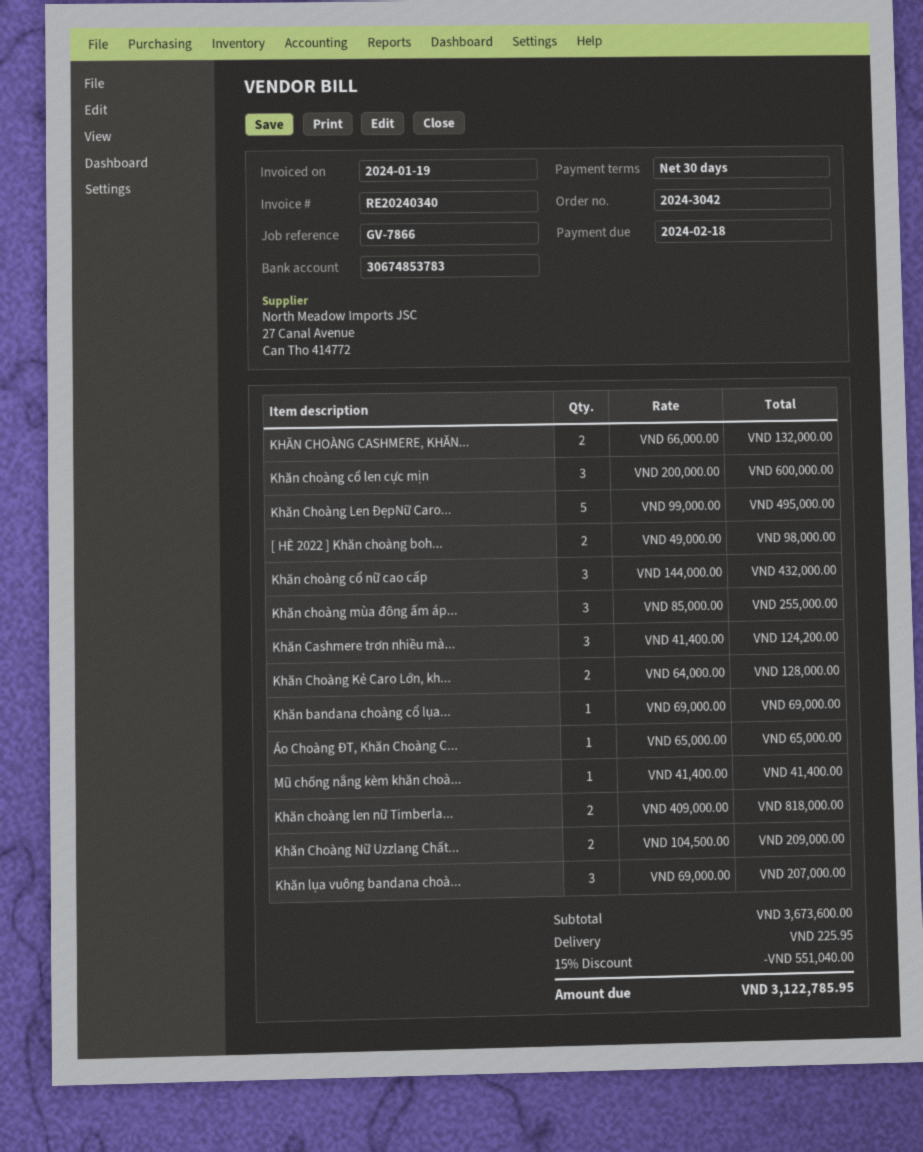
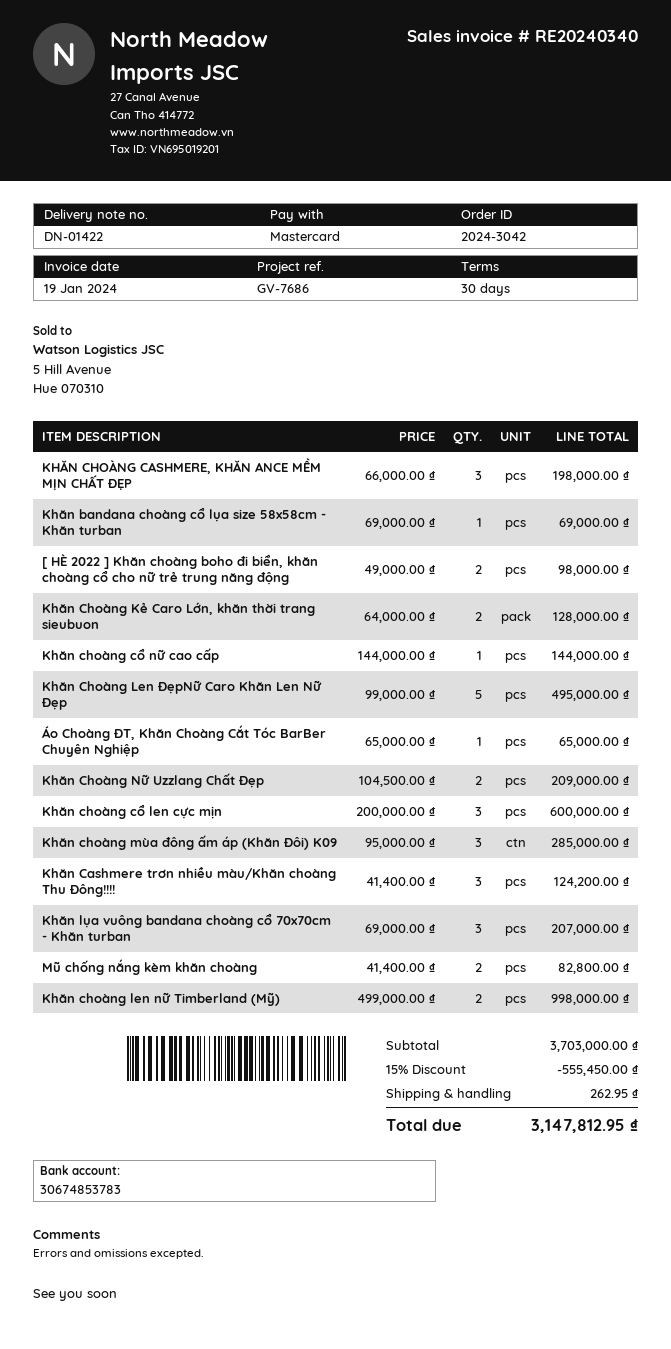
reference: GV-7866 -> GV-7686
KHĂN CHOÀNG CASHMERE, KHĂN...: 2 x 66000.00 = 132000.00 -> 3 x 66000.00 = 198000.00
Khăn choàng cổ nữ cao cấp: 3 x 144000.00 = 432000.00 -> 1 x 144000.00 = 144000.00
Khăn choàng mùa đông ấm áp...: 3 x 85000.00 = 255000.00 -> 3 x 95000.00 = 285000.00
Mũ chống nắng kèm khăn choà...: 1 x 41400.00 = 41400.00 -> 2 x 41400.00 = 82800.00
Khăn choàng len nữ Timberla...: 2 x 409000.00 = 818000.00 -> 2 x 499000.00 = 998000.00
subtotal: 3673600.00 -> 3703000.00
discount: 15% = 551040.00 -> 15% = 555450.00
shipping: 225.95 -> 262.95
total: 3122785.95 -> 3147812.95

